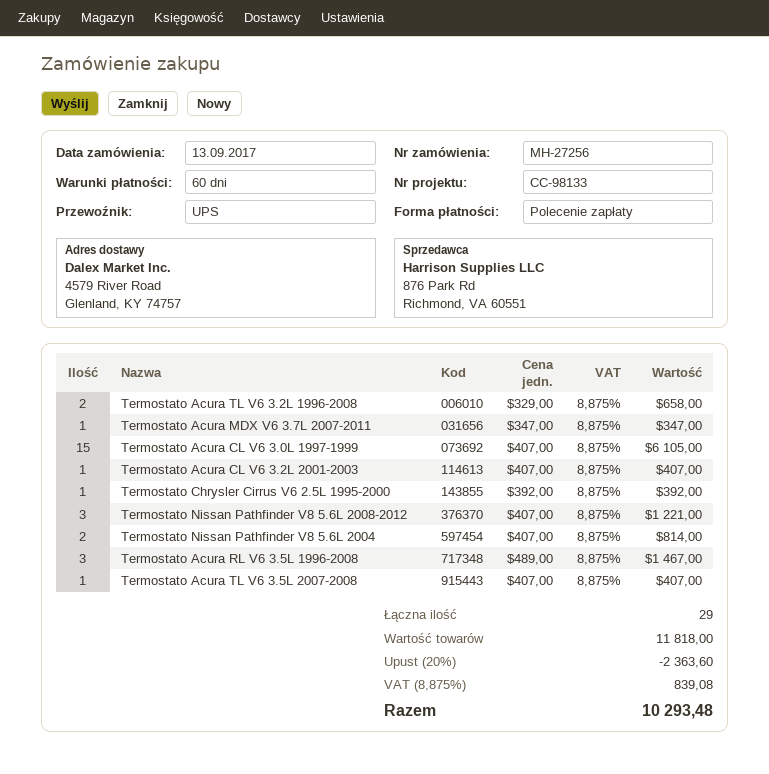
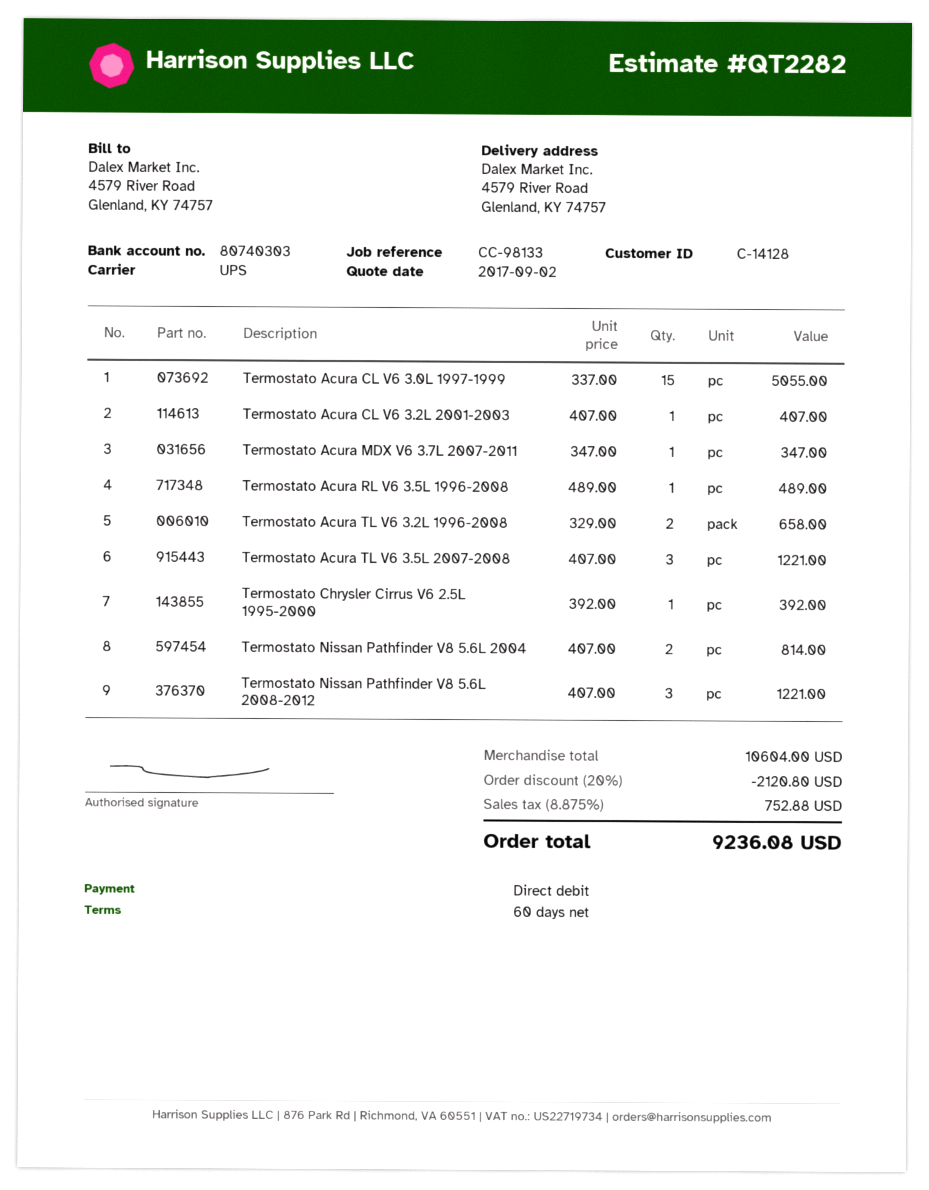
Termostato Acura CL V6 3.0L 1997-1999: 15 x 407.00 = 6105.00 -> 15 x 337.00 = 5055.00
Termostato Acura RL V6 3.5L 1996-2008: 3 x 489.00 = 1467.00 -> 1 x 489.00 = 489.00
Termostato Acura TL V6 3.5L 2007-2008: 1 x 407.00 = 407.00 -> 3 x 407.00 = 1221.00
subtotal: 11818.00 -> 10604.00
discount: 20% = 2363.60 -> 20% = 2120.80
tax: 8.875% = 839.08 -> 8.875% = 752.88
total: 10293.48 -> 9236.08

